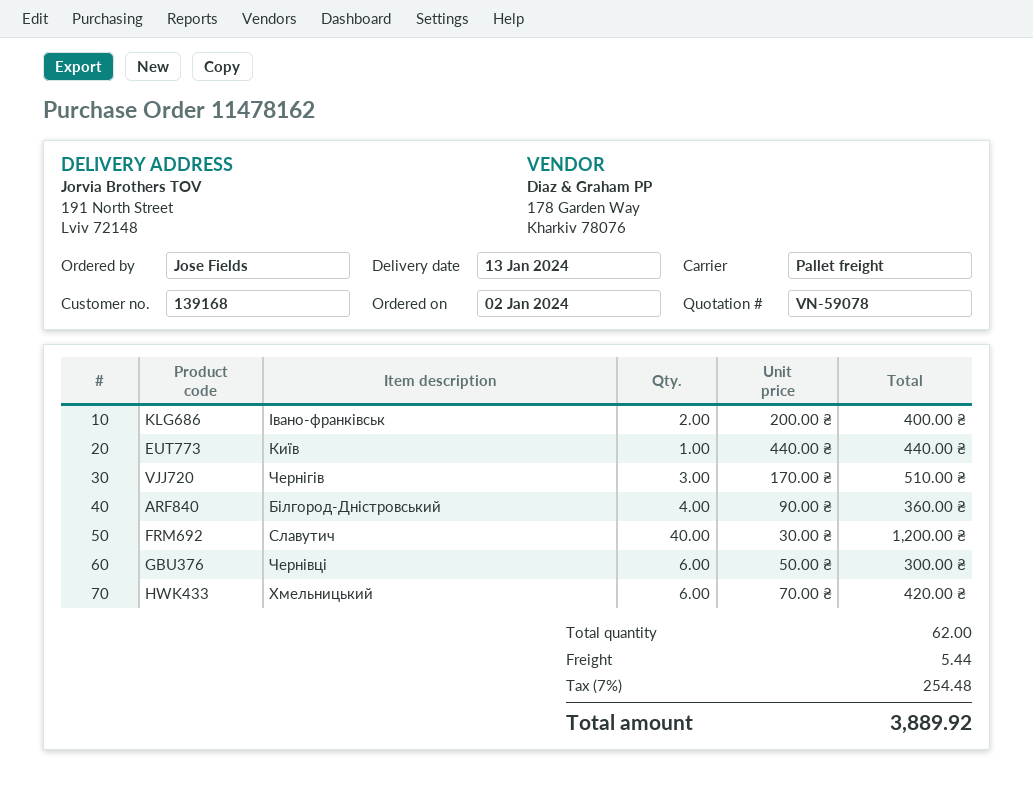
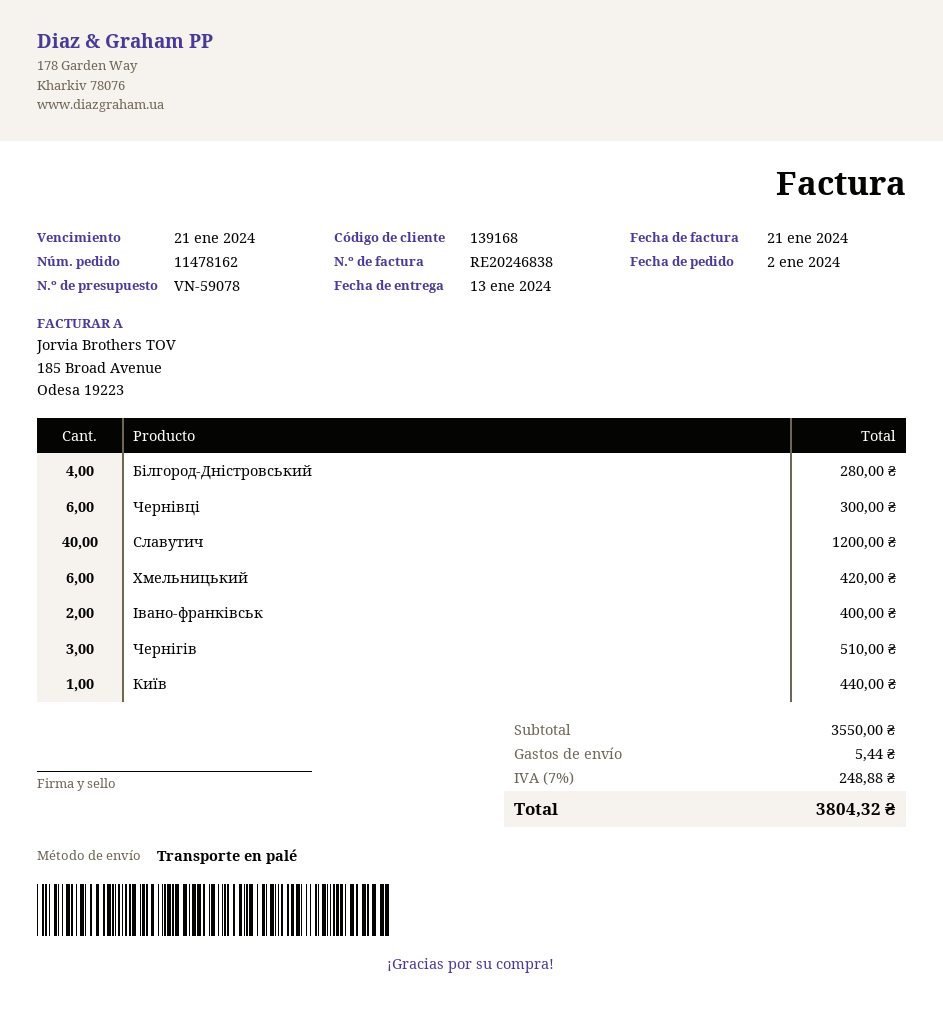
Білгород-Дністровський: 4 for 360.00 -> 4 for 280.00
tax: 7% = 254.48 -> 7% = 248.88
total: 3889.92 -> 3804.32

